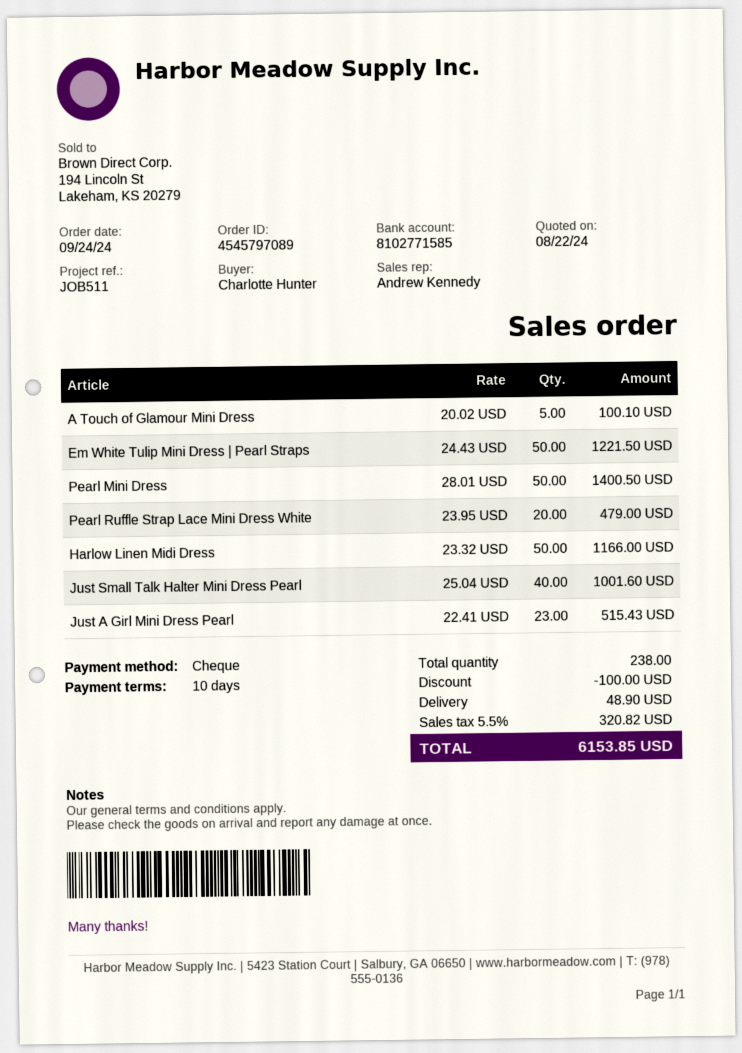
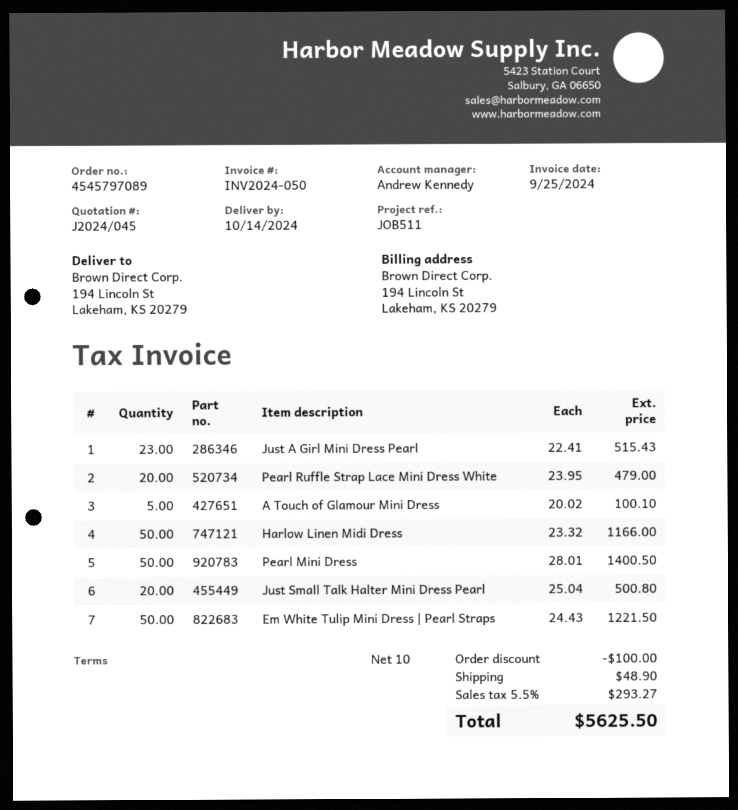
Just Small Talk Halter Mini Dress Pearl: 40 x 25.04 = 1001.60 -> 20 x 25.04 = 500.80
tax: 5.5% = 320.82 -> 5.5% = 293.27
total: 6153.85 -> 5625.50

